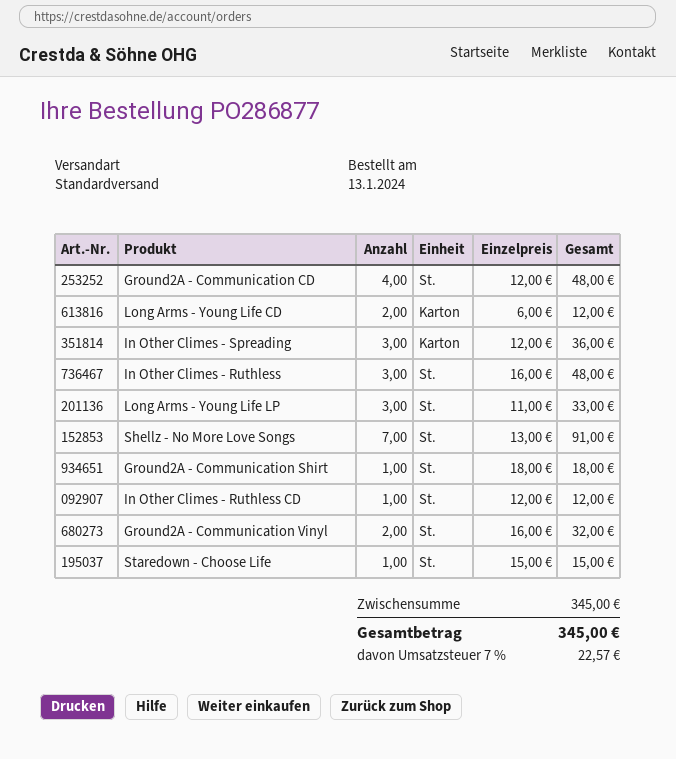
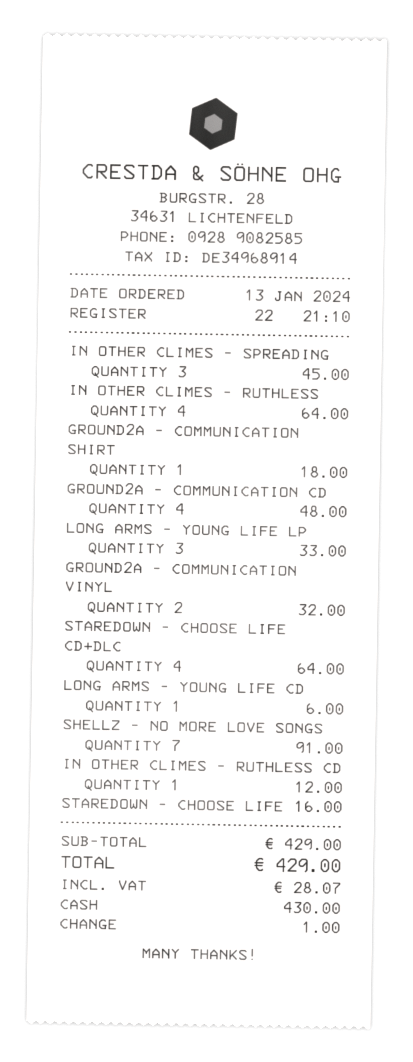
Long Arms - Young Life CD: 2 for 12.00 -> 1 for 6.00
In Other Climes - Spreading: 3 for 36.00 -> 3 for 45.00
In Other Climes - Ruthless: 3 for 48.00 -> 4 for 64.00
Staredown - Choose Life: 1 for 15.00 -> 1 for 16.00
STAREDOWN - CHOOSE LIFE CD+DLC: none -> 4 for 64.00
subtotal: 345.00 -> 429.00
tax: 22.57 -> 28.07
total: 345.00 -> 429.00

